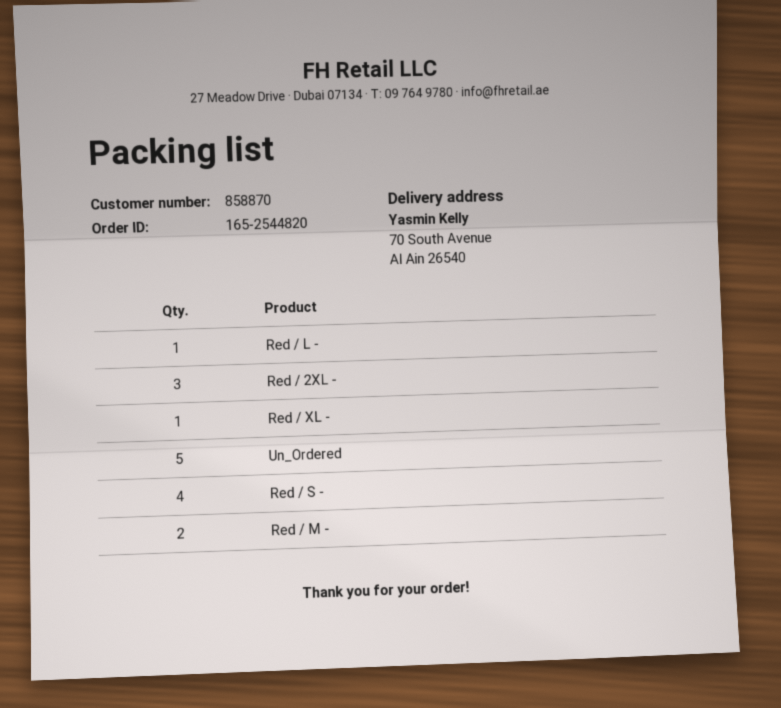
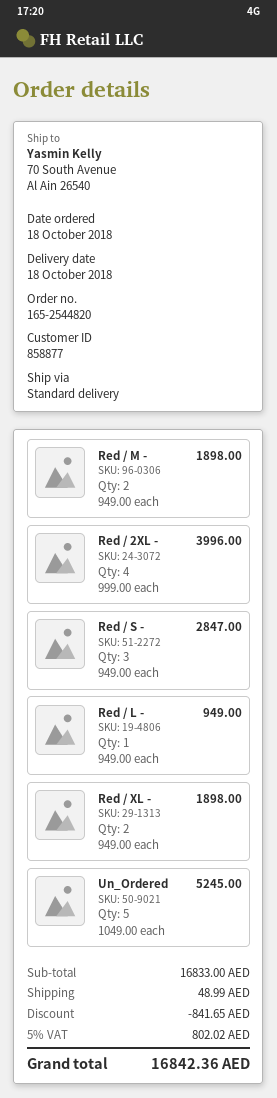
customer number: 858870 -> 858877
Red / 2XL -: 3 -> 4
Red / XL -: 1 -> 2
Red / S -: 4 -> 3

